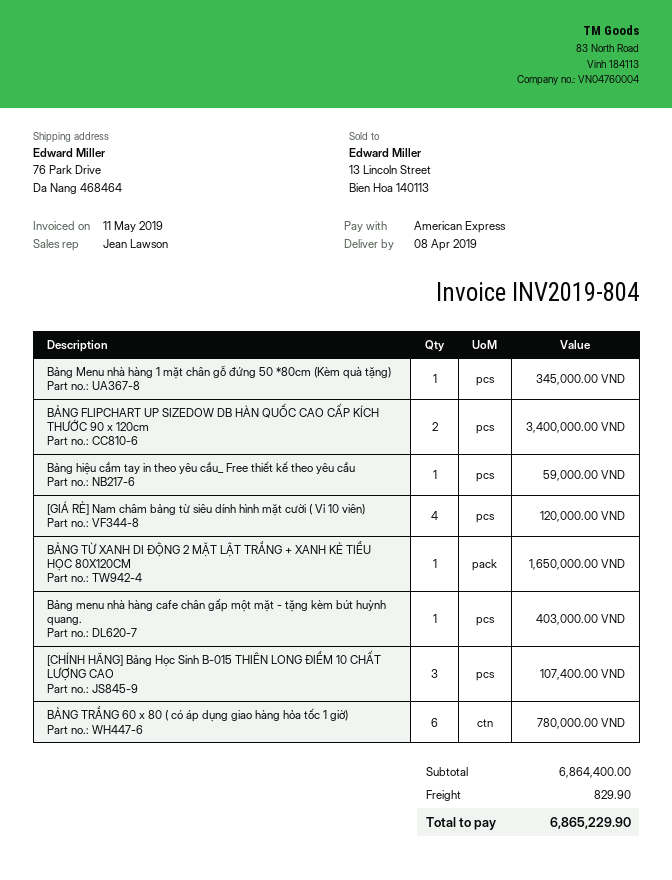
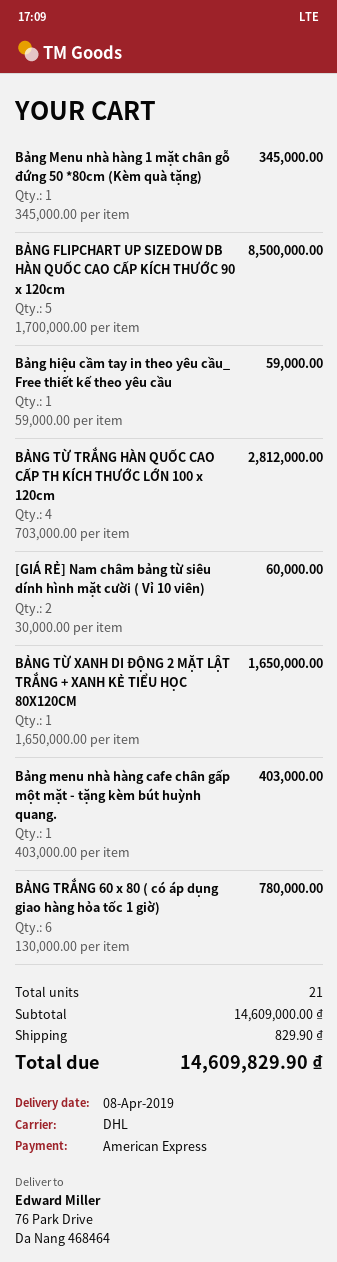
BẢNG FLIPCHART UP SIZEDOW DB HÀN QUỐC CAO CẤP KÍCH THƯỚC 90 x 120cm: 2 for 3400000.00 -> 5 for 8500000.00
[GIÁ RẺ] Nam châm bảng từ siêu dính hình mặt cười ( Vỉ 10 viên): 4 for 120000.00 -> 2 for 60000.00
[CHÍNH HÃNG] Bảng Học Sinh B-015 THIÊN LONG ĐIỂM 10 CHẤT LƯỢNG CAO: 3 for 107400.00 -> none
BẢNG TỪ TRẮNG HÀN QUỐC CAO CẤP TH KÍCH THƯỚC LỚN 100 x 120cm: none -> 4 for 2812000.00
subtotal: 6864400.00 -> 14609000.00
total: 6865229.90 -> 14609829.90

